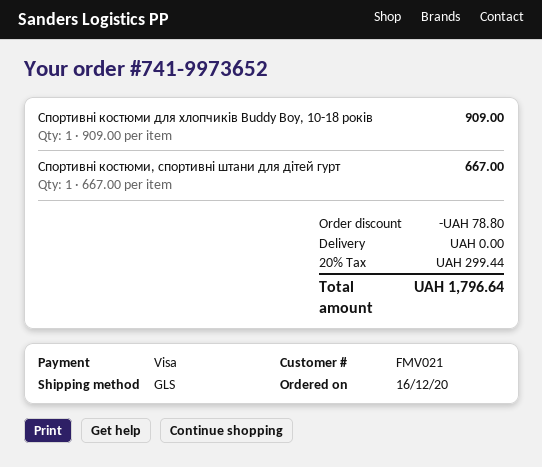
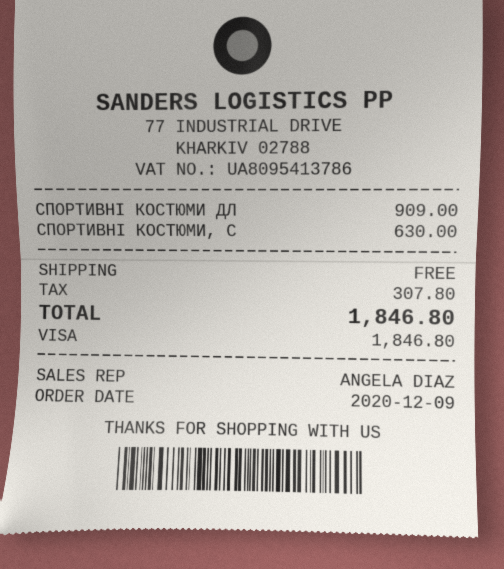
order date: 2020-12-16 -> 2020-12-09
Спортивні костюми, спортивні штани для дітей гурт: 1 for 667.00 -> 1 for 630.00
discount: 78.80 -> none
tax: 299.44 -> 307.80
total: 1796.64 -> 1846.80

